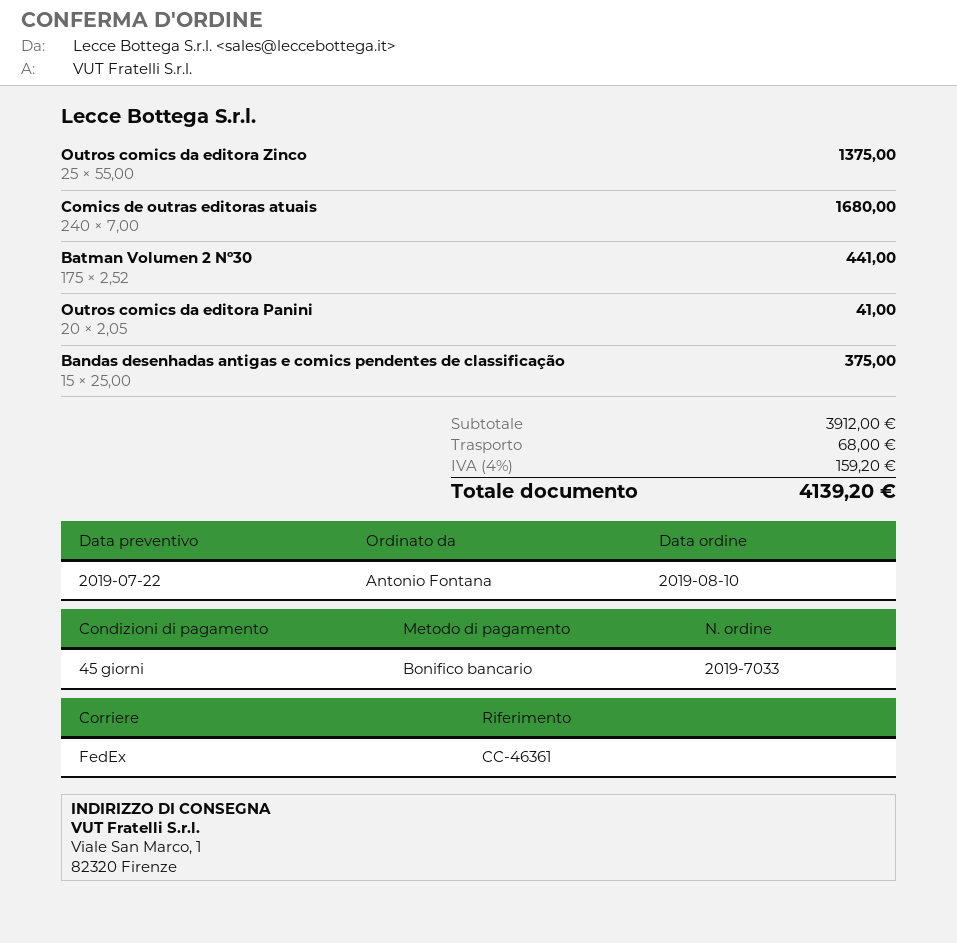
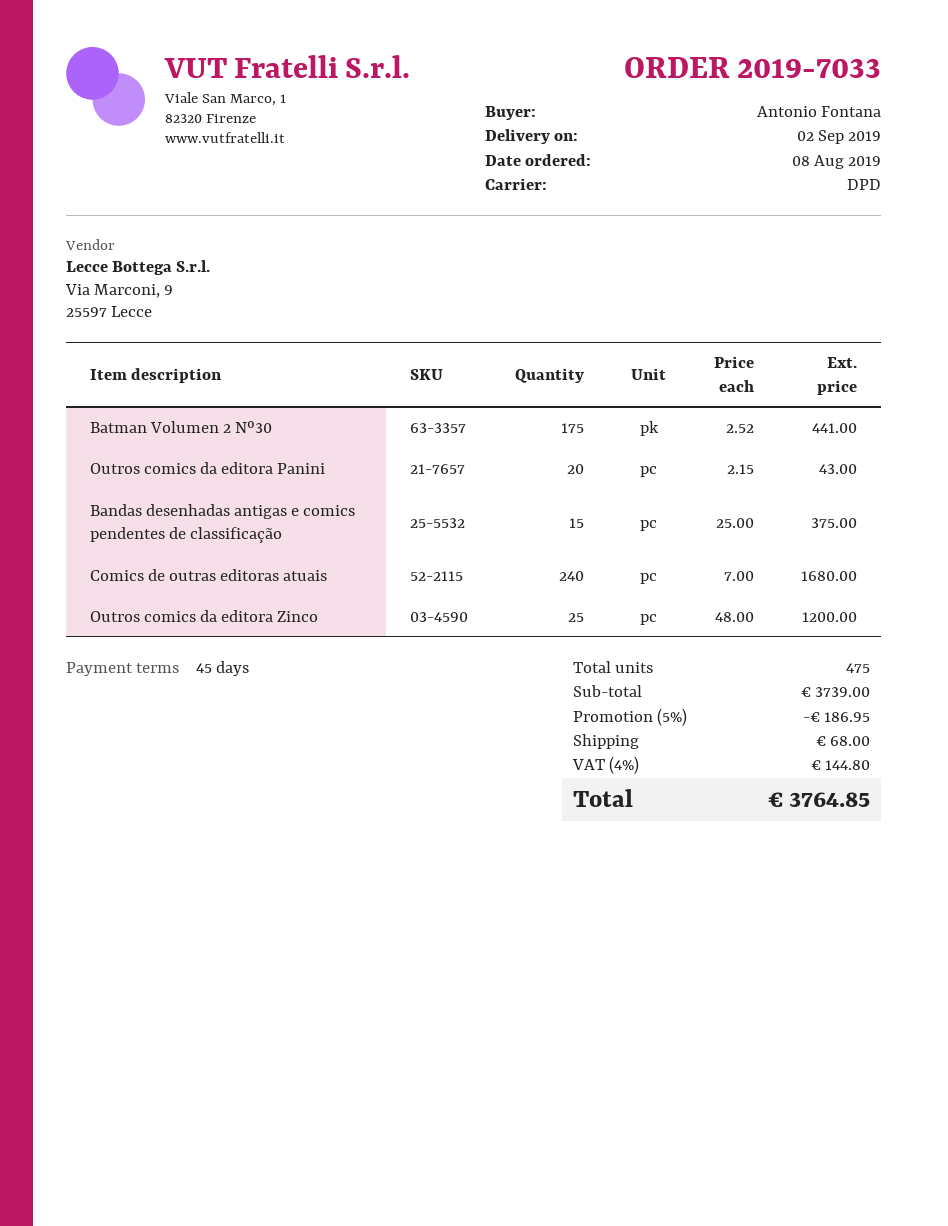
order date: 2019-08-10 -> 2019-08-08
shipping method: FedEx -> DPD
Outros comics da editora Zinco: 25 x 55.00 = 1375.00 -> 25 x 48.00 = 1200.00
Outros comics da editora Panini: 20 x 2.05 = 41.00 -> 20 x 2.15 = 43.00
subtotal: 3912.00 -> 3739.00
discount: none -> 5% = 186.95
tax: 4% = 159.20 -> 4% = 144.80
total: 4139.20 -> 3764.85

